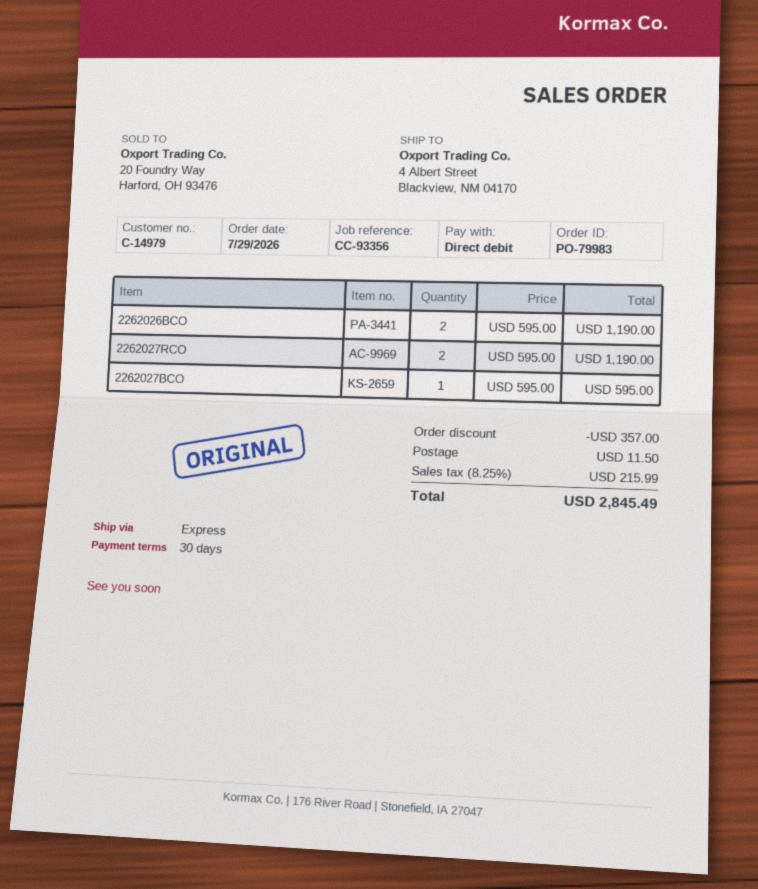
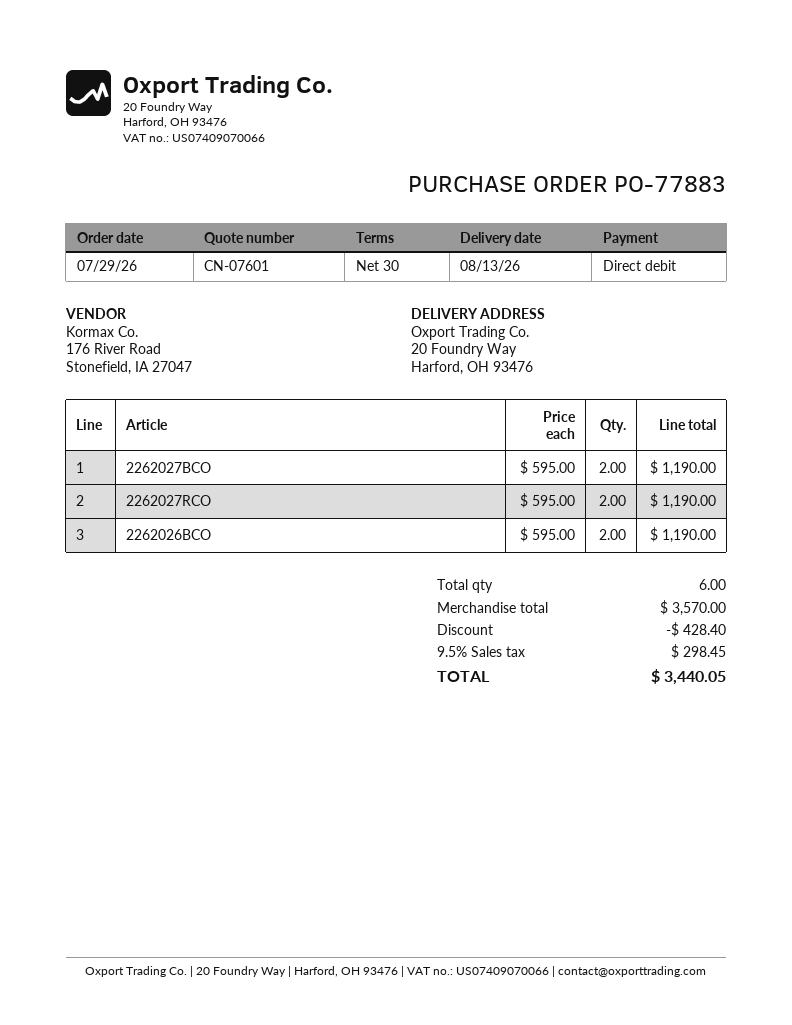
order number: PO-79983 -> PO-77883
ship to: 4 Albert Street, Blackview, NM 04170 -> 20 Foundry Way, Harford, OH 93476
2262027BCO: 1 x 595.00 = 595.00 -> 2 x 595.00 = 1190.00
discount: 357.00 -> 428.40
shipping: 11.50 -> none
tax: 8.25% = 215.99 -> 9.5% = 298.45
total: 2845.49 -> 3440.05

